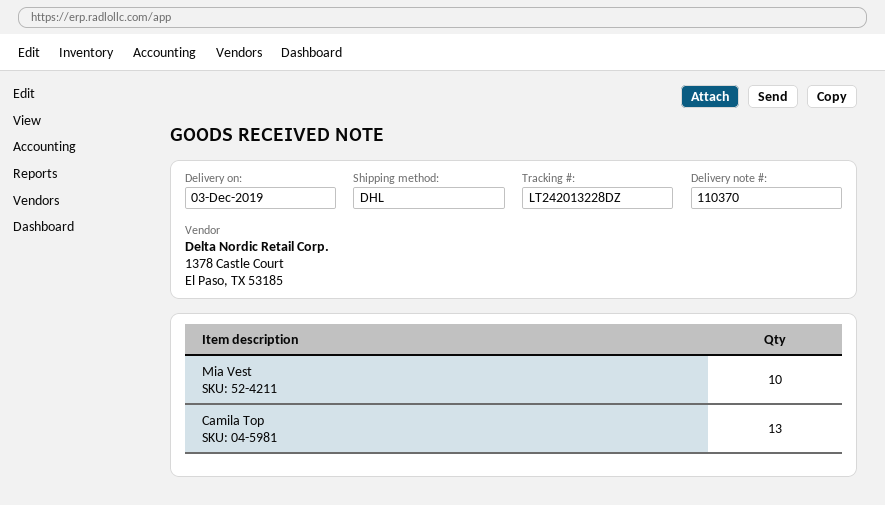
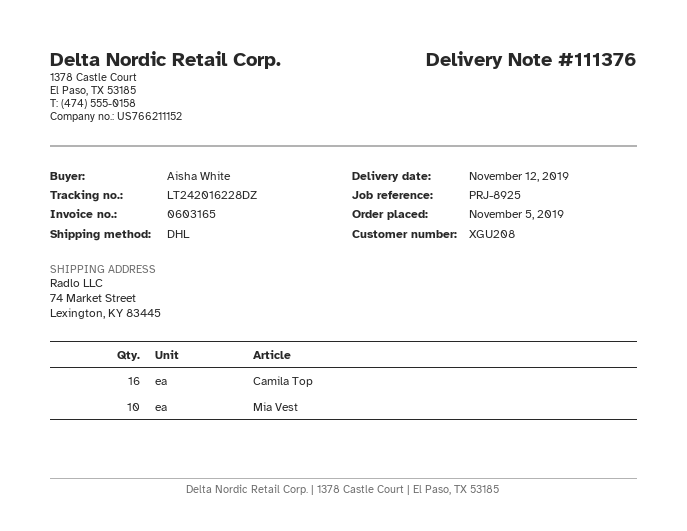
delivery note number: 110370 -> 111376
delivery date: 2019-12-03 -> 2019-11-12
tracking number: LT242013228DZ -> LT242016228DZ
Camila Top: 13 -> 16

